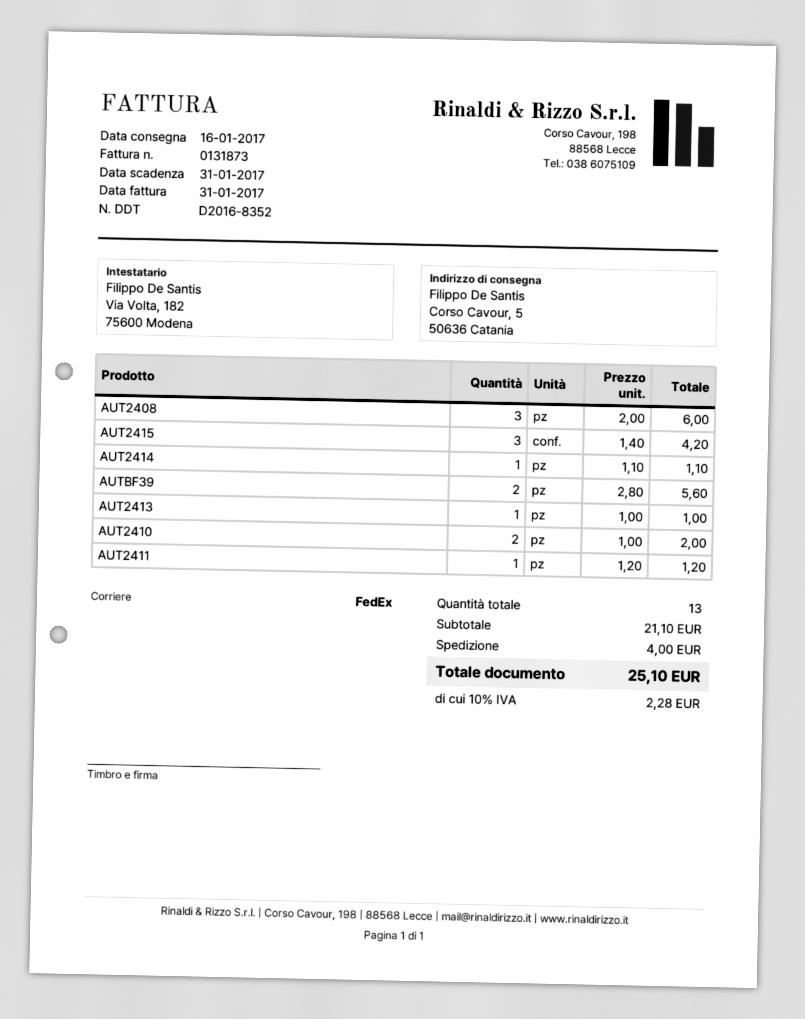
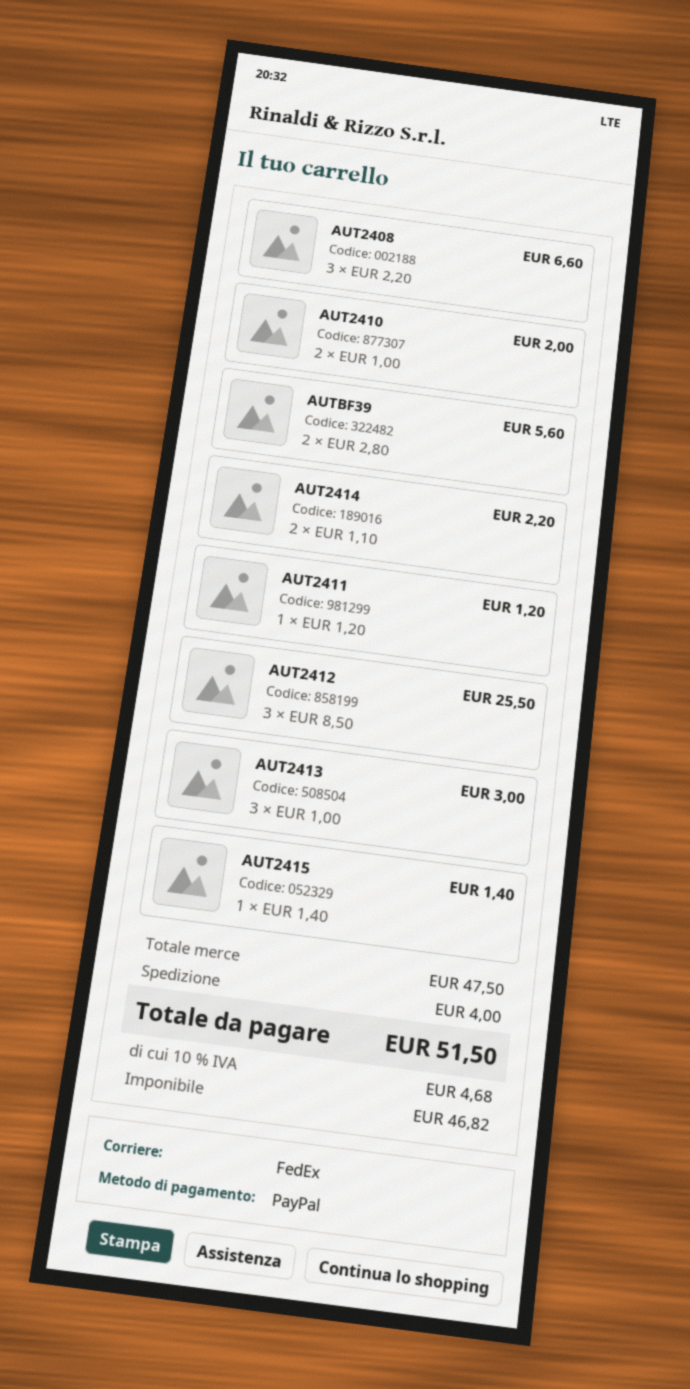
AUT2408: 3 x 2.00 = 6.00 -> 3 x 2.20 = 6.60
AUT2415: 3 x 1.40 = 4.20 -> 1 x 1.40 = 1.40
AUT2414: 1 x 1.10 = 1.10 -> 2 x 1.10 = 2.20
AUT2413: 1 x 1.00 = 1.00 -> 3 x 1.00 = 3.00
AUT2412: none -> 3 x 8.50 = 25.50
subtotal: 21.10 -> 47.50
tax: 10% = 2.28 -> 10% = 4.68
total: 25.10 -> 51.50

